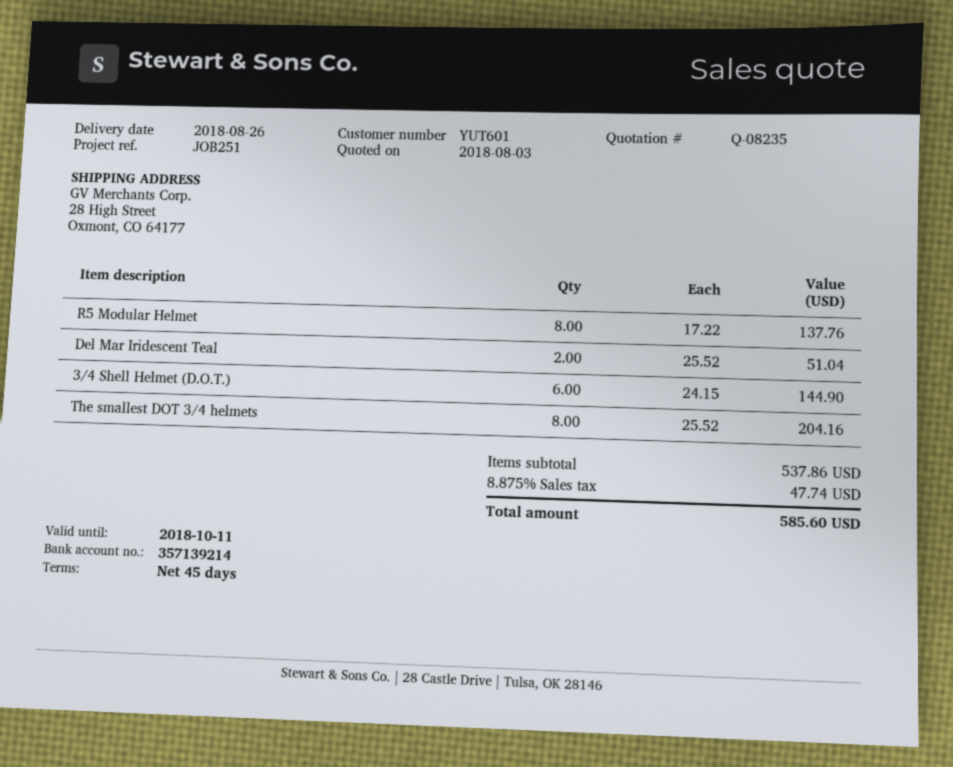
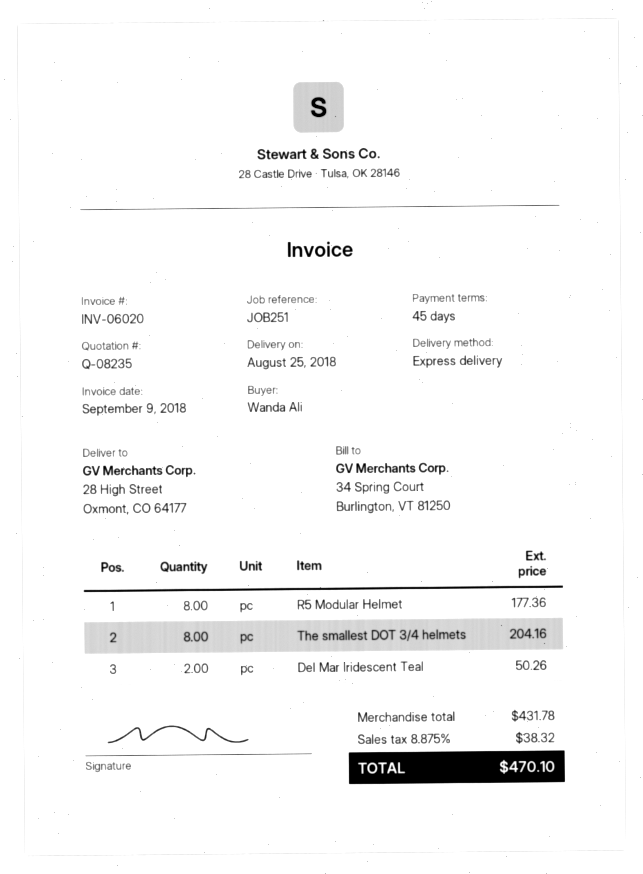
delivery date: 2018-08-26 -> 2018-08-25
R5 Modular Helmet: 8 for 137.76 -> 8 for 177.36
Del Mar Iridescent Teal: 2 for 51.04 -> 2 for 50.26
3/4 Shell Helmet (D.O.T.): 6 for 144.90 -> none
subtotal: 537.86 -> 431.78
tax: 8.875% = 47.74 -> 8.875% = 38.32
total: 585.60 -> 470.10

